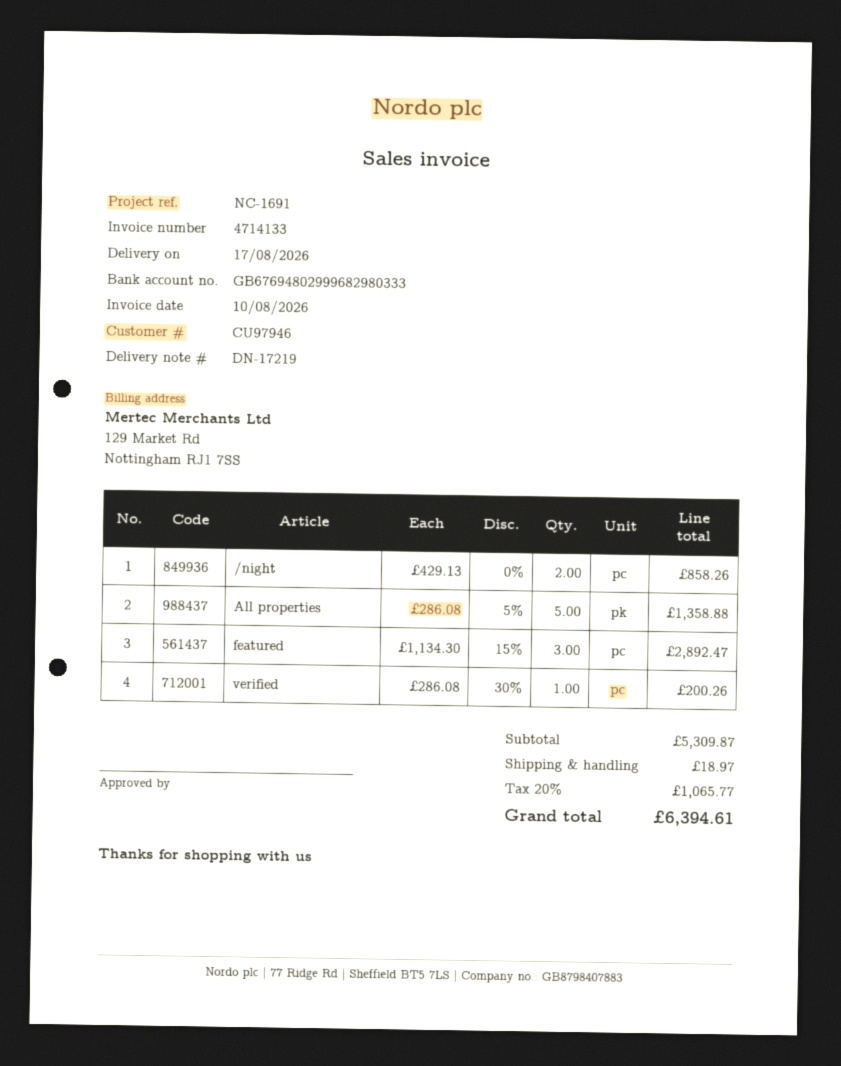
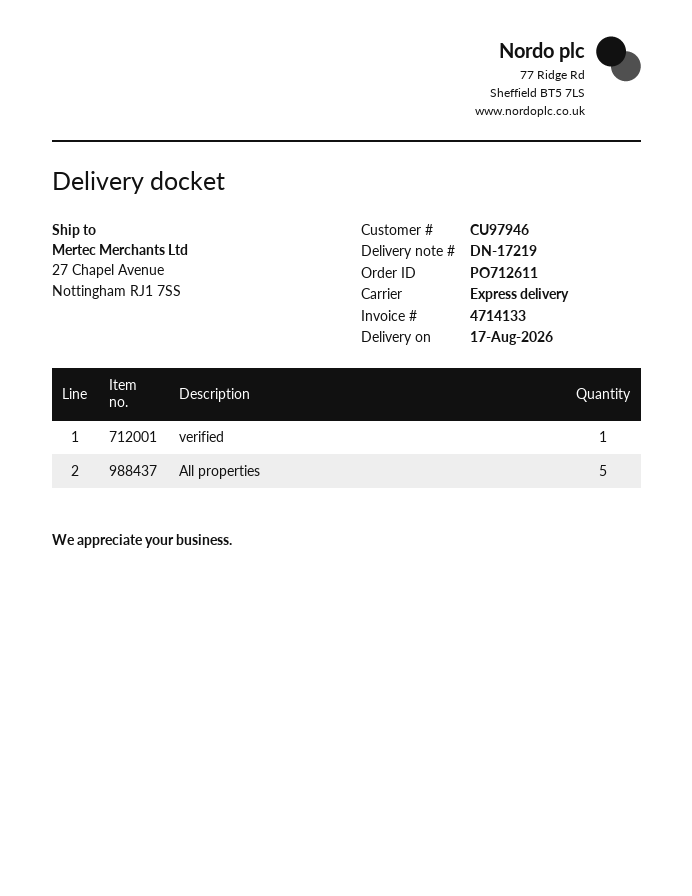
/night: 2 -> none
featured: 3 -> none

